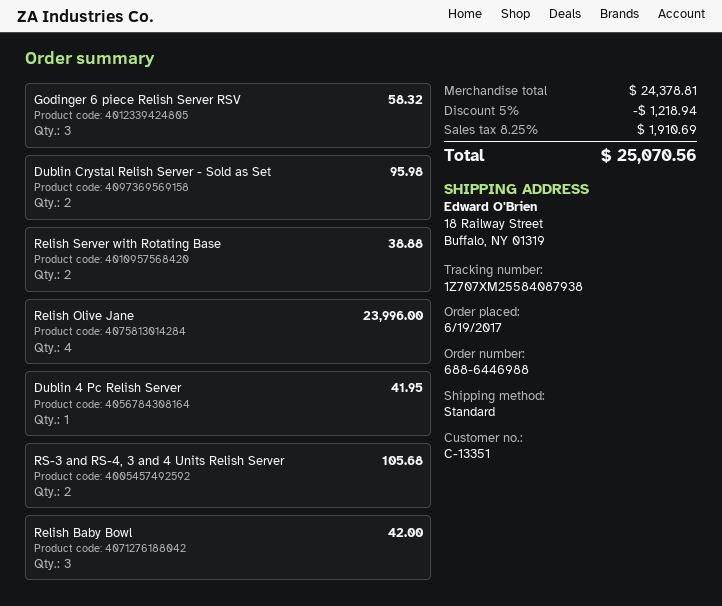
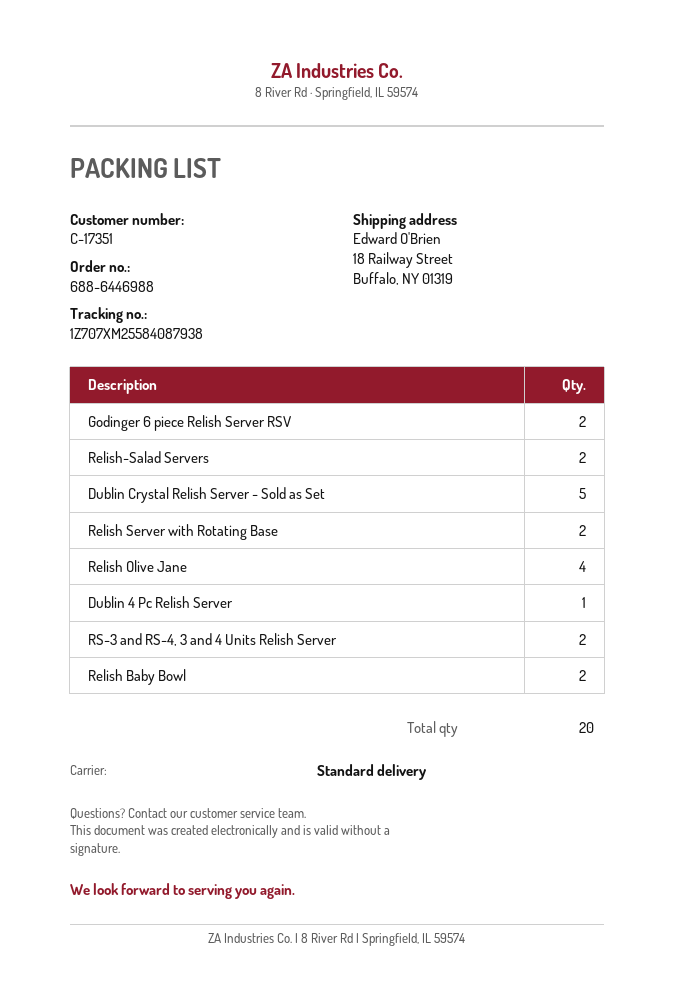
customer number: C-13351 -> C-17351
Godinger 6 piece Relish Server RSV: 3 -> 2
Dublin Crystal Relish Server - Sold as Set: 2 -> 5
Relish Baby Bowl: 3 -> 2
Relish-Salad Servers: none -> 2

